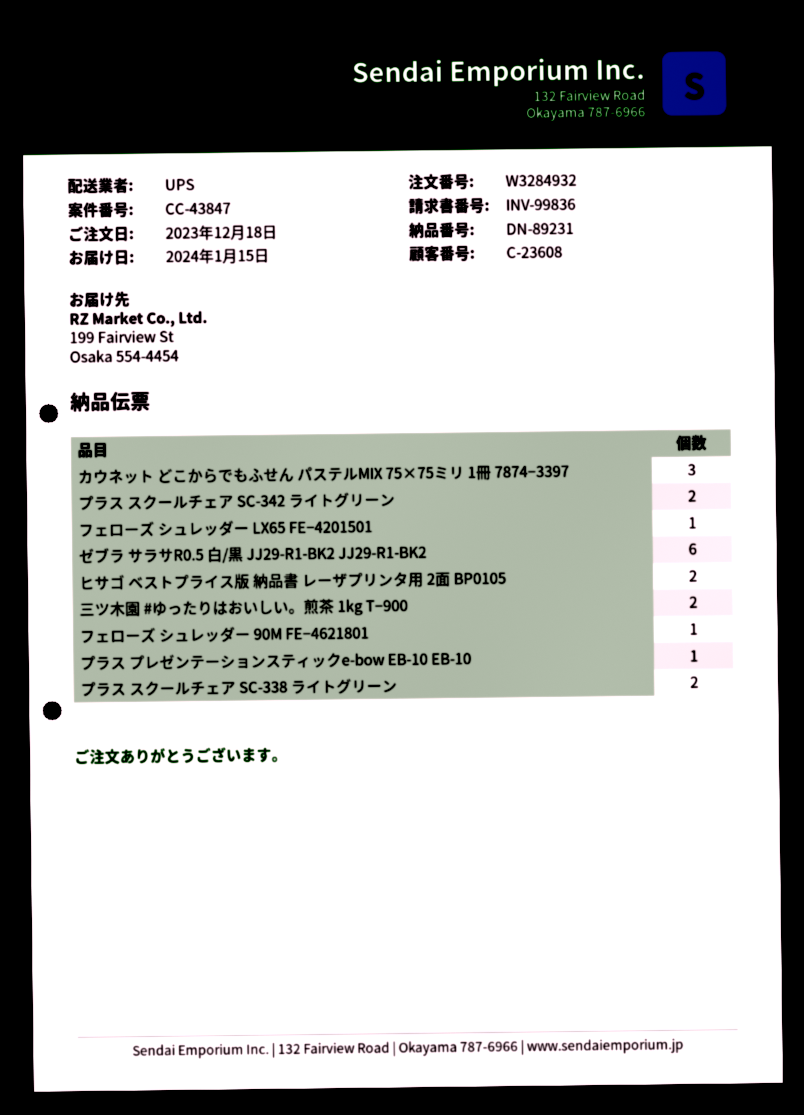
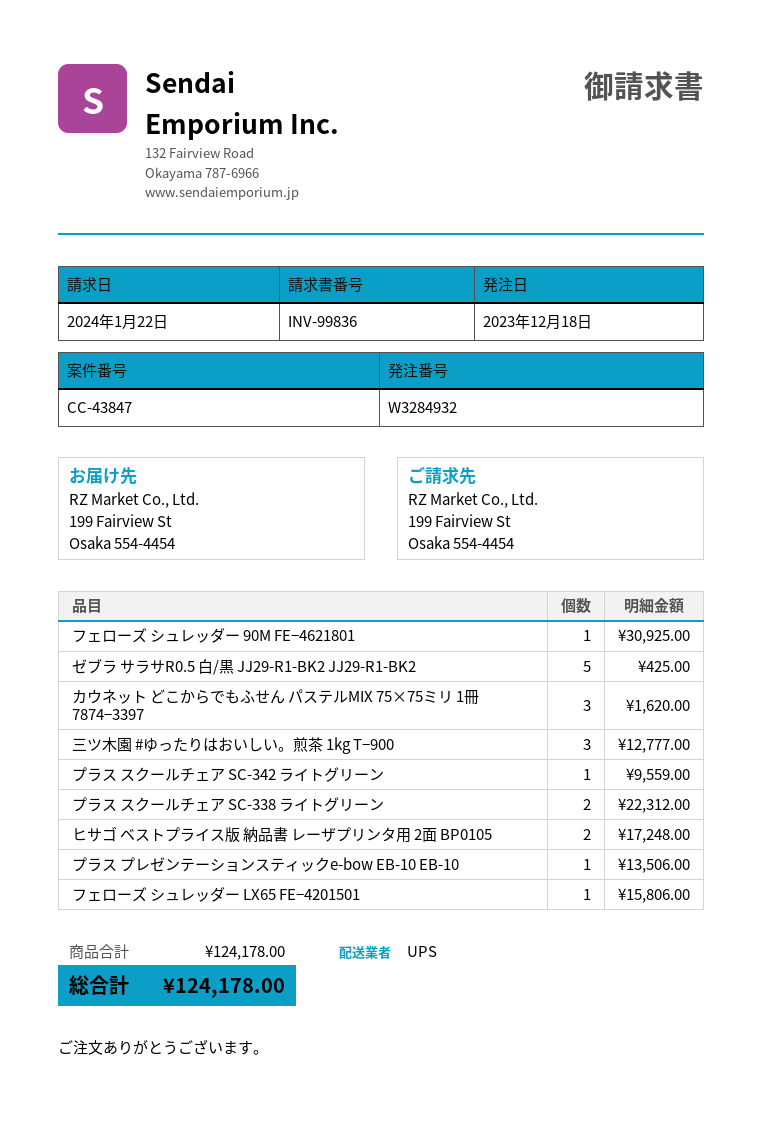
プラス スクールチェア SC-342 ライトグリーン: 2 -> 1
ゼブラ サラサR0.5 白/黒 JJ29-R1-BK2 JJ29-R1-BK2: 6 -> 5
三ツ木園 #ゆったりはおいしい。煎茶 1kg T−900: 2 -> 3

